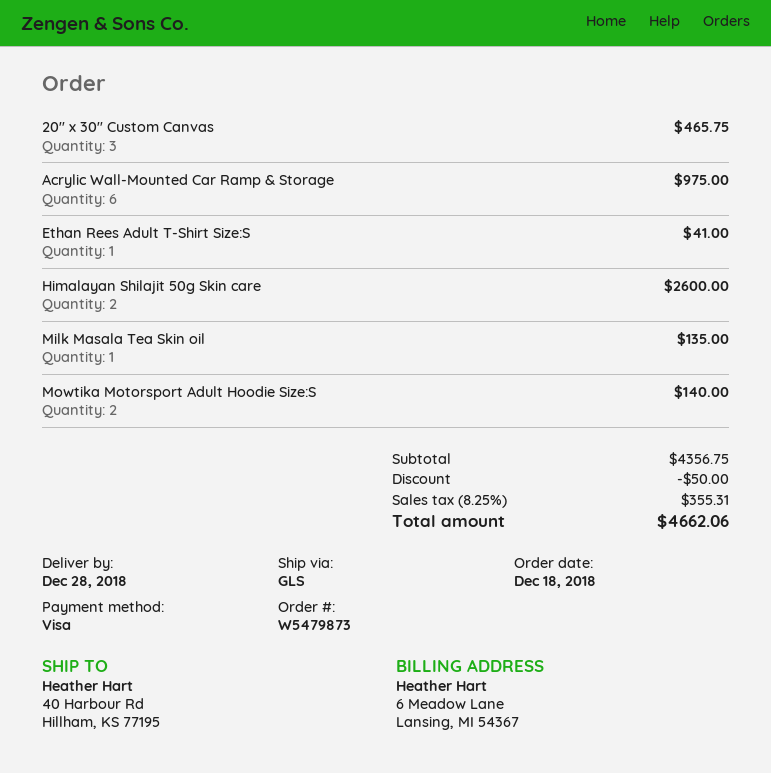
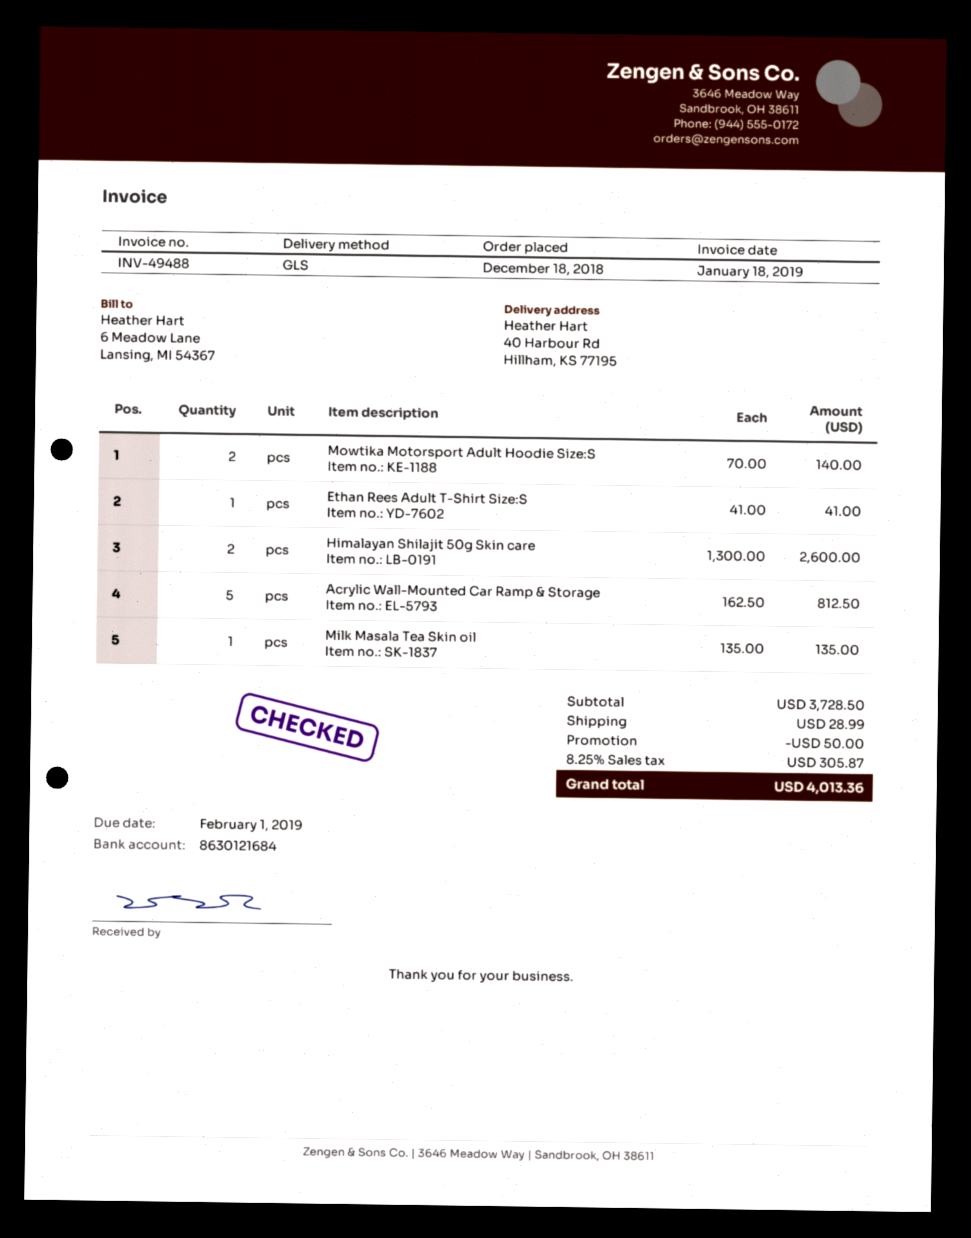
20" x 30" Custom Canvas: 3 for 465.75 -> none
Acrylic Wall-Mounted Car Ramp & Storage: 6 for 975.00 -> 5 for 812.50
subtotal: 4356.75 -> 3728.50
shipping: none -> 28.99
tax: 8.25% = 355.31 -> 8.25% = 305.87
total: 4662.06 -> 4013.36

